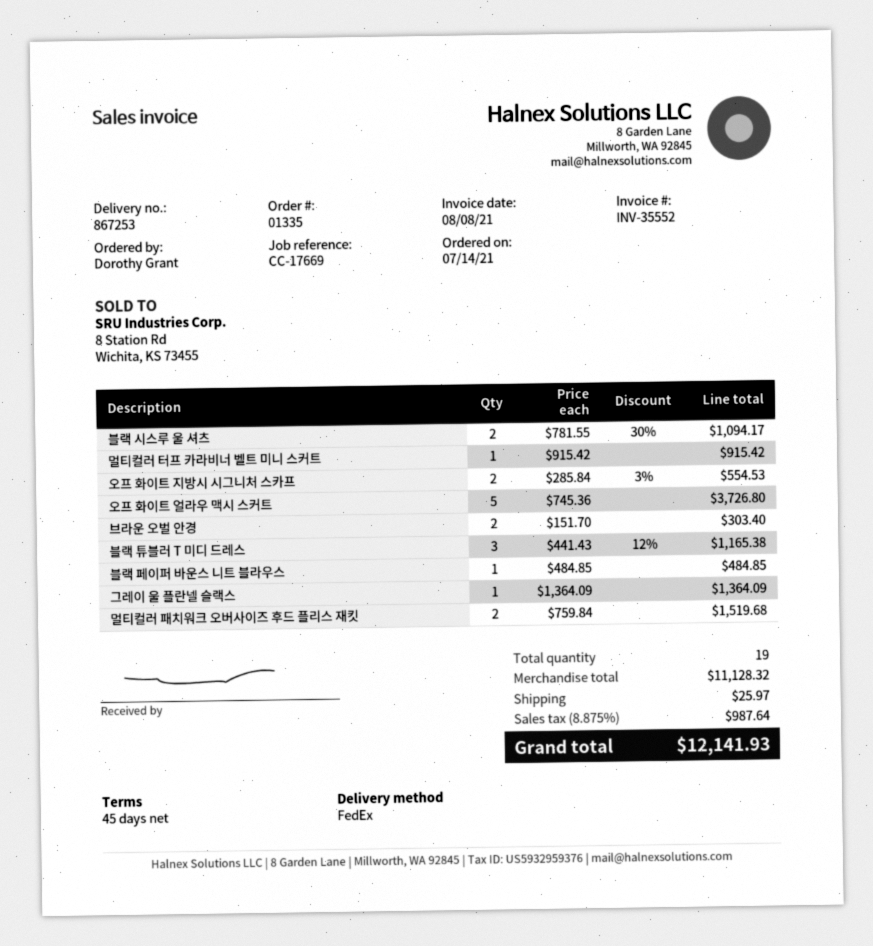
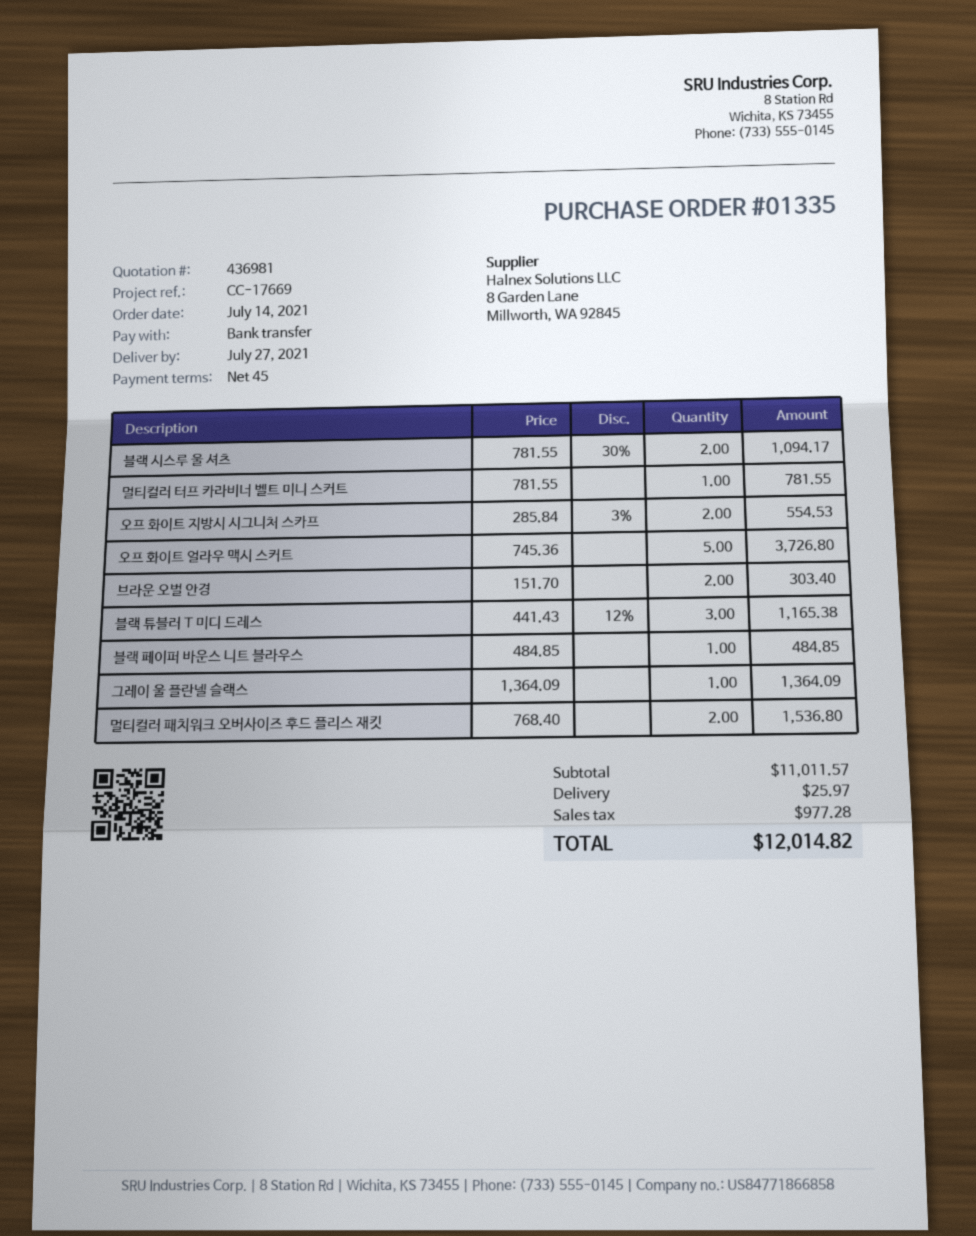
멀티컬러 터프 카라비너 벨트 미니 스커트: 1 x 915.42 = 915.42 -> 1 x 781.55 = 781.55
멀티컬러 패치워크 오버사이즈 후드 플리스 재킷: 2 x 759.84 = 1519.68 -> 2 x 768.40 = 1536.80
subtotal: 11128.32 -> 11011.57
tax: 987.64 -> 977.28
total: 12141.93 -> 12014.82

